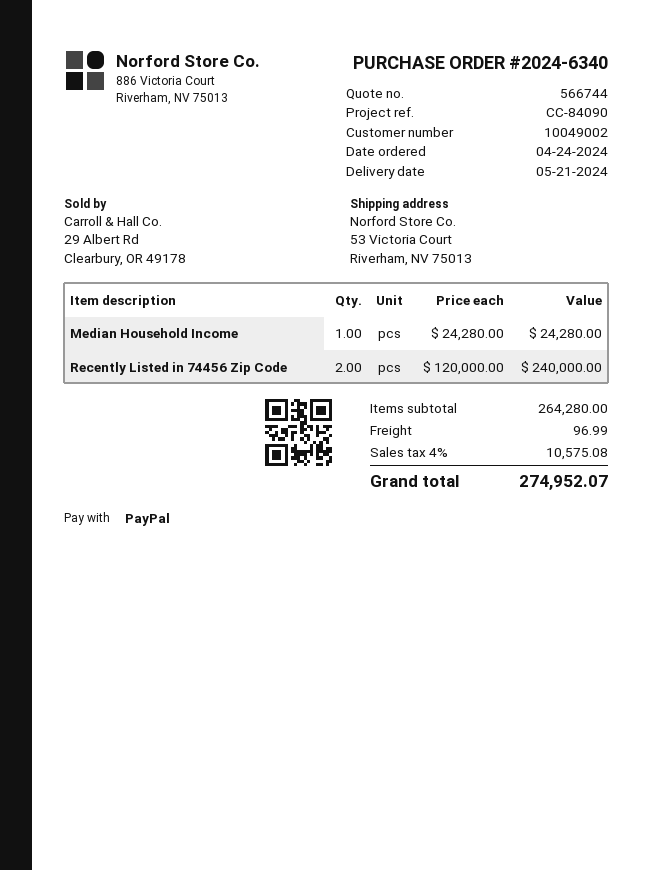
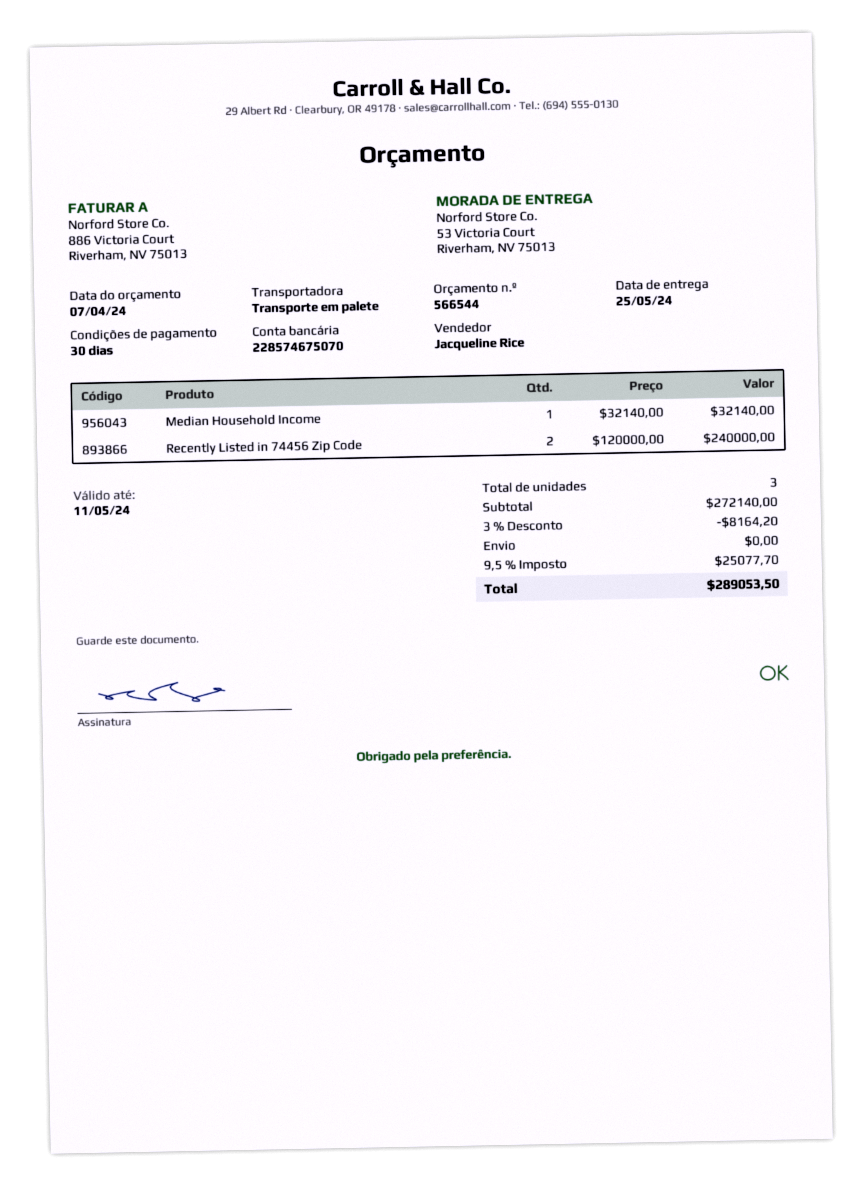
quote number: 566744 -> 566544
delivery date: 2024-05-21 -> 2024-05-25
Median Household Income: 1 x 24280.00 = 24280.00 -> 1 x 32140.00 = 32140.00
subtotal: 264280.00 -> 272140.00
discount: none -> 3% = 8164.20
shipping: 96.99 -> 0.00
tax: 4% = 10575.08 -> 9.5% = 25077.70
total: 274952.07 -> 289053.50

